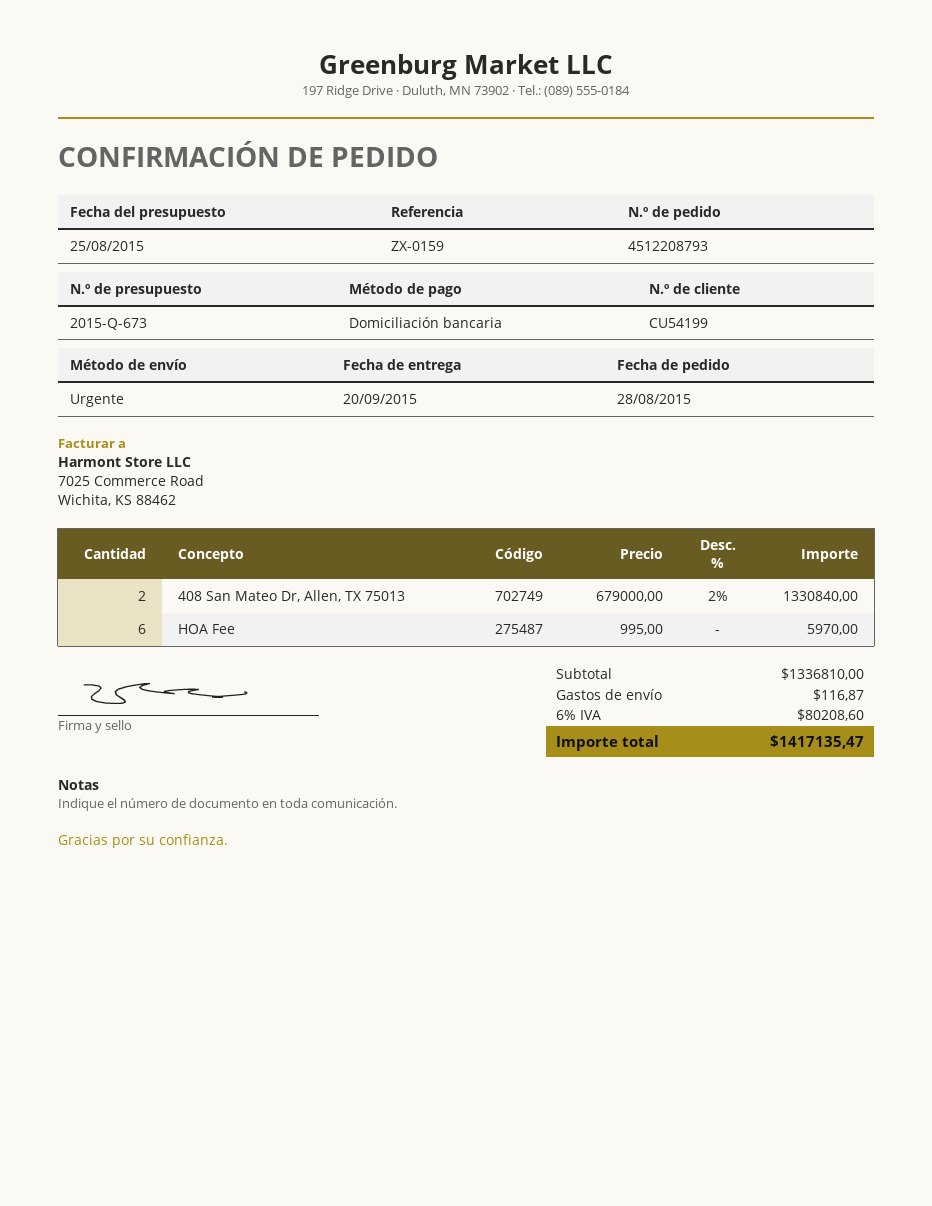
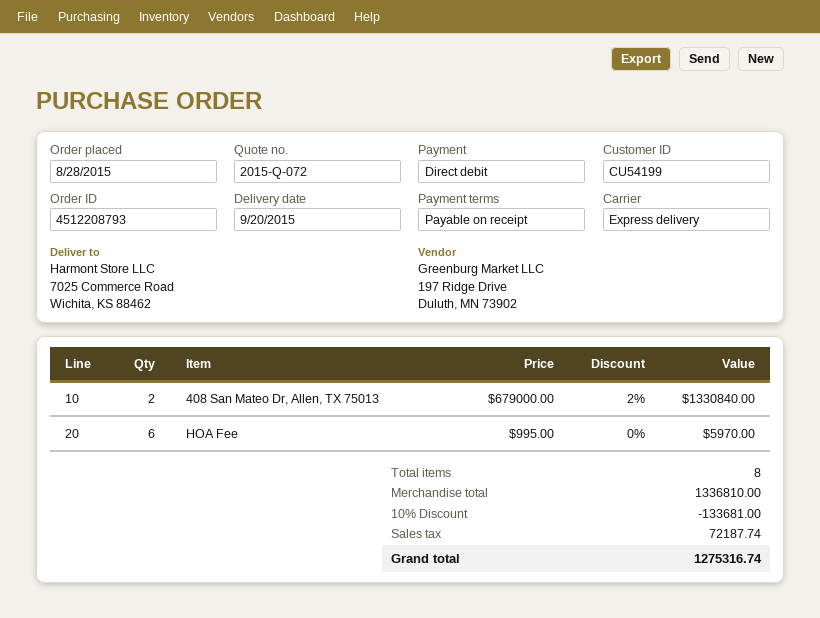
quote number: 2015-Q-673 -> 2015-Q-072
discount: none -> 10% = 133681.00
shipping: 116.87 -> none
tax: 80208.60 -> 72187.74
total: 1417135.47 -> 1275316.74

